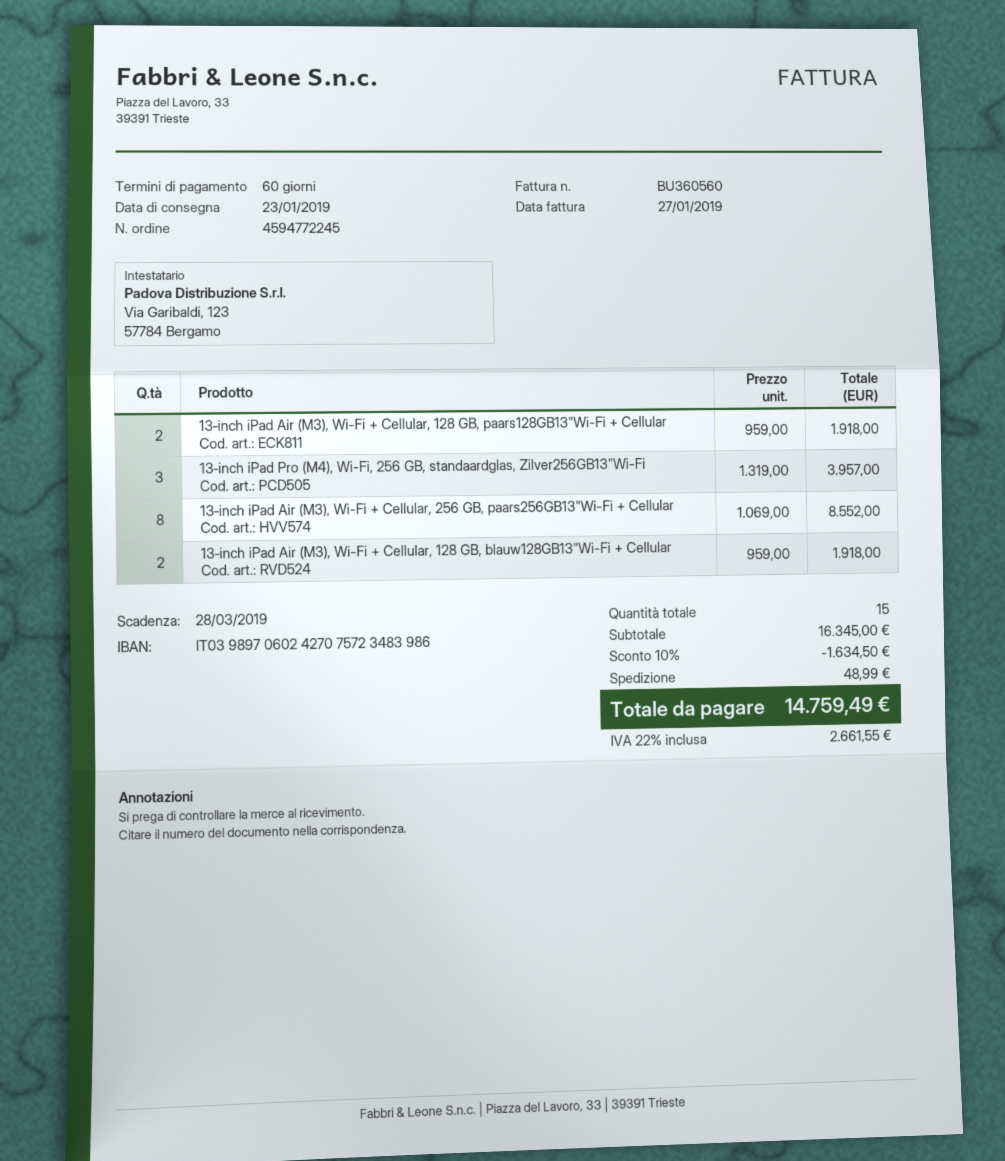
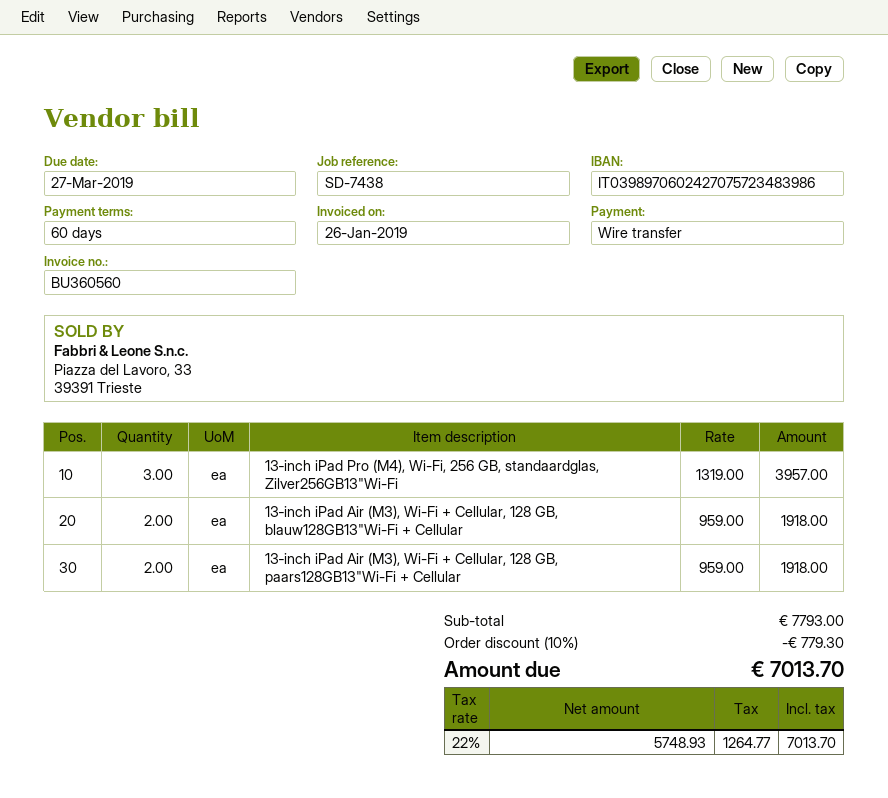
invoice date: 2019-01-27 -> 2019-01-26
due date: 2019-03-28 -> 2019-03-27
13‑inch iPad Air (M3), Wi-Fi + Cellular, 256 GB, paars256GB13"Wi-Fi + Cellular: 8 x 1069.00 = 8552.00 -> none
subtotal: 16345.00 -> 7793.00
discount: 10% = 1634.50 -> 10% = 779.30
shipping: 48.99 -> none
tax: 22% = 2661.55 -> 22% = 1264.77
total: 14759.49 -> 7013.70

